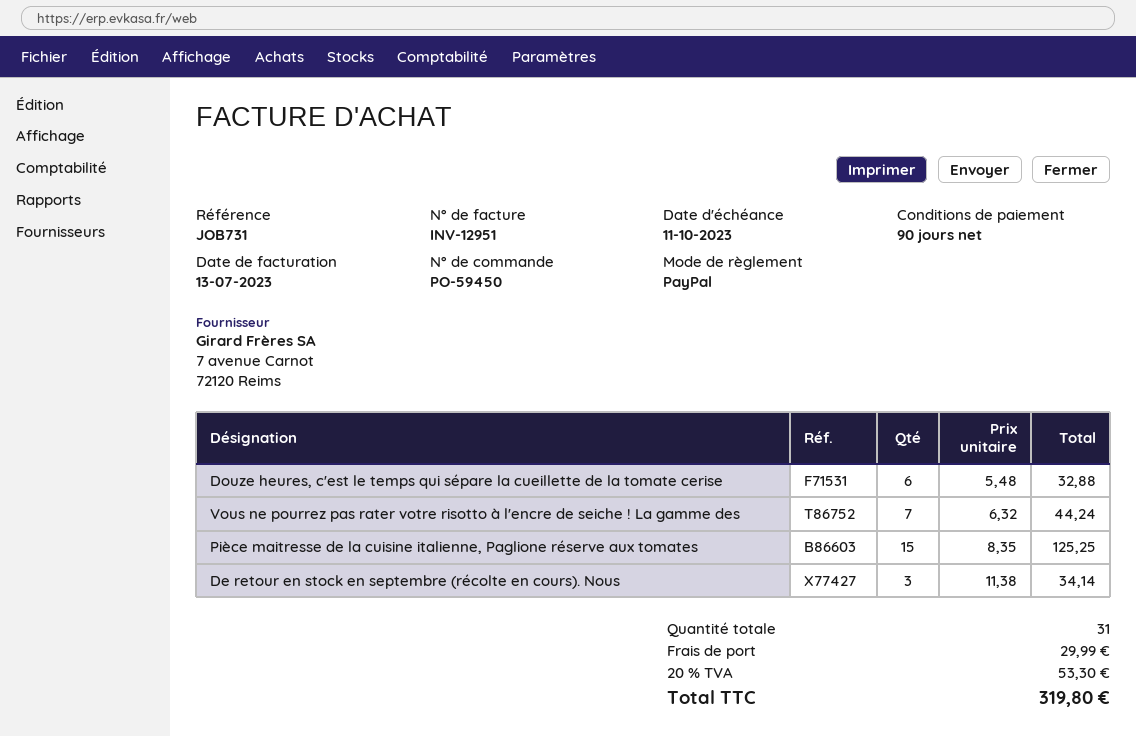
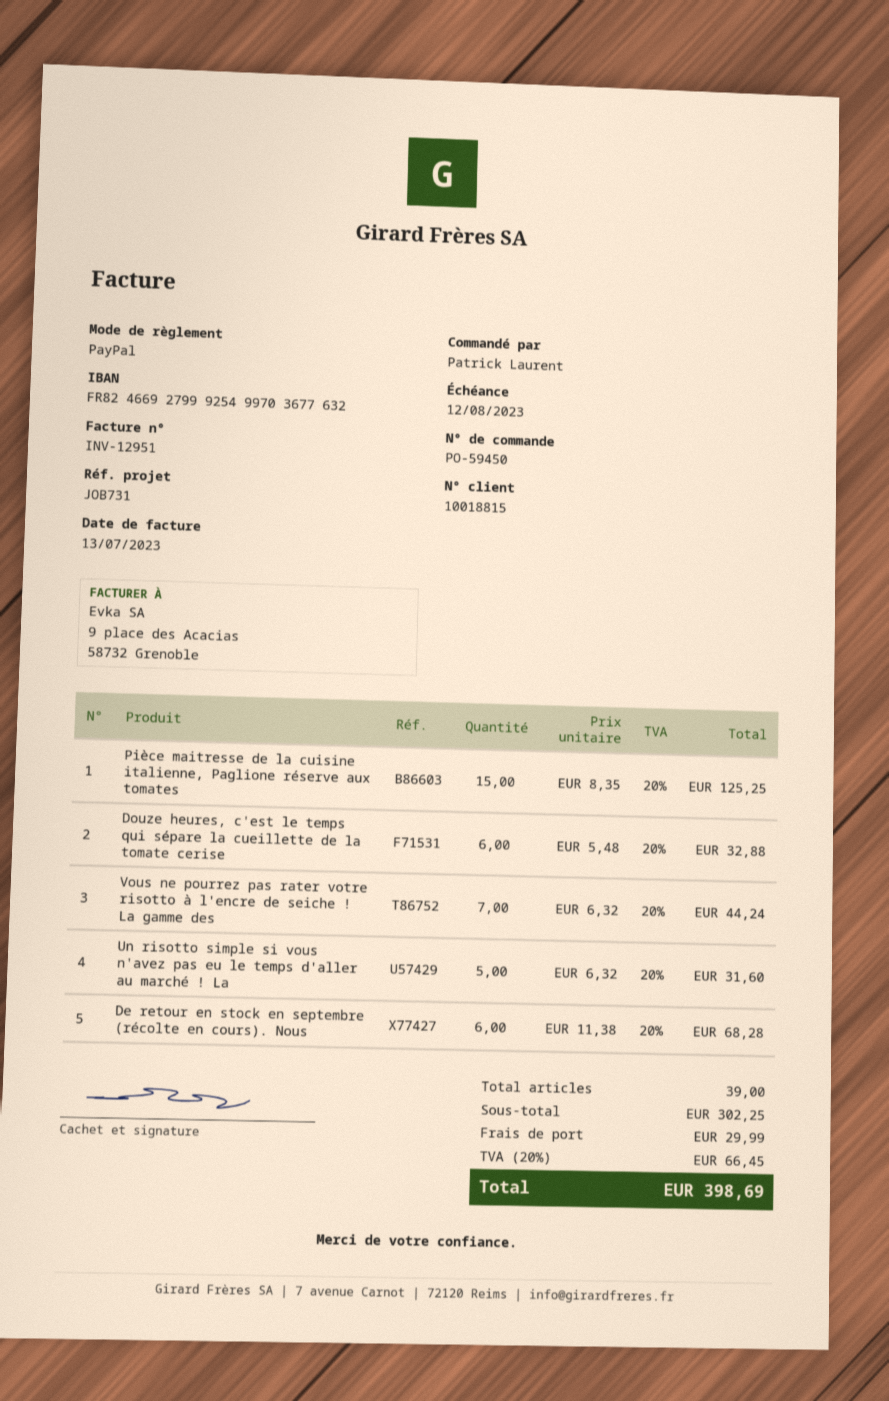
due date: 2023-10-11 -> 2023-08-12
De retour en stock en septembre (récolte en cours). Nous: 3 x 11.38 = 34.14 -> 6 x 11.38 = 68.28
Un risotto simple si vous n'avez pas eu le temps d'aller au marché ! La: none -> 5 x 6.32 = 31.60
total quantity: 31 -> 39
tax: 20% = 53.30 -> 20% = 66.45
total: 319.80 -> 398.69

